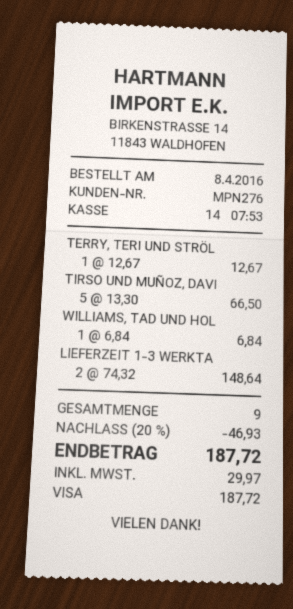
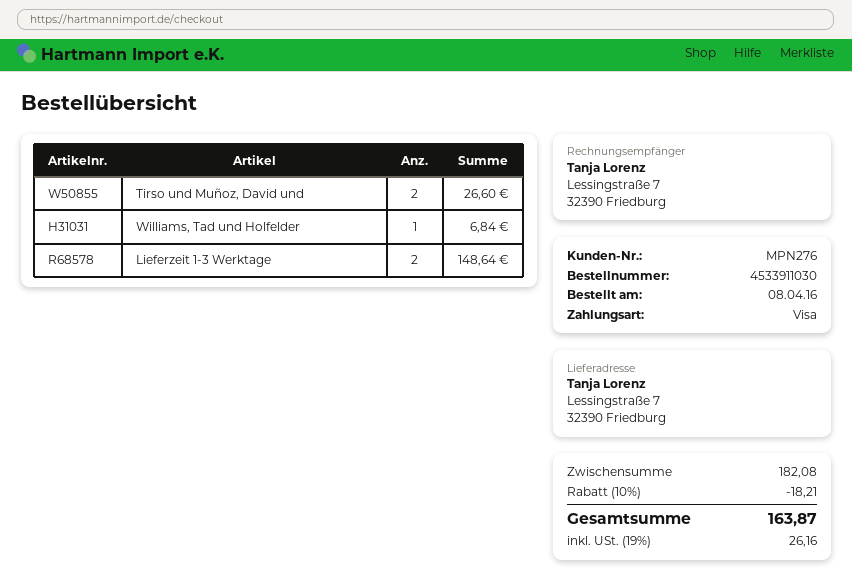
TERRY, TERI UND STRÖL: 1 for 12.67 -> none
TIRSO UND MUÑOZ, DAVI: 5 for 66.50 -> 2 for 26.60
discount: 20% = 46.93 -> 10% = 18.21
tax: 29.97 -> 26.16
total: 187.72 -> 163.87

